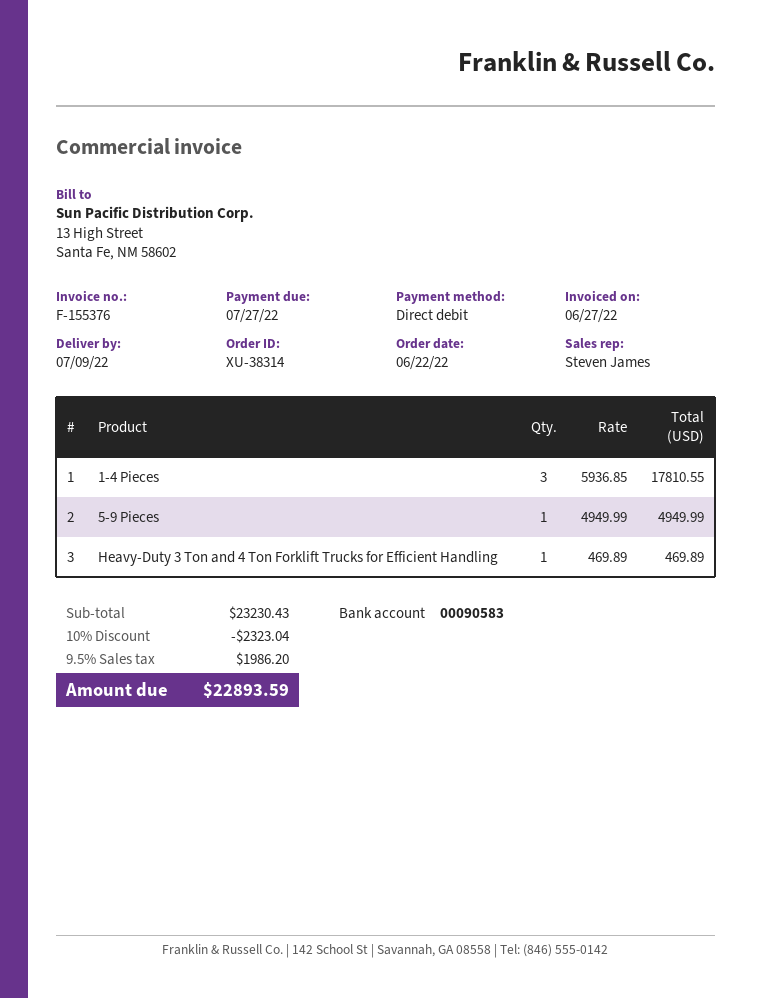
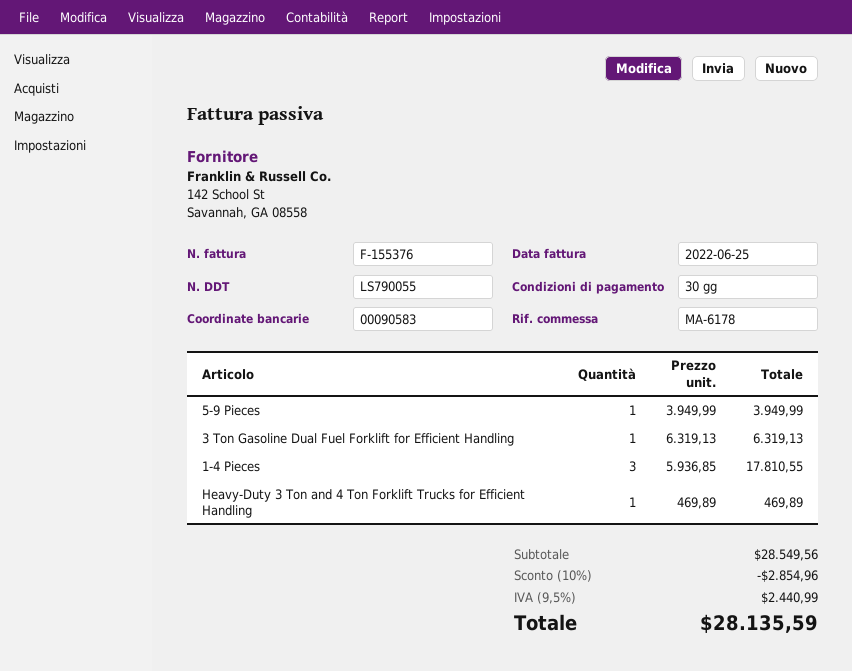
invoice date: 2022-06-27 -> 2022-06-25
5-9 Pieces: 1 x 4949.99 = 4949.99 -> 1 x 3949.99 = 3949.99
3 Ton Gasoline Dual Fuel Forklift for Efficient Handling: none -> 1 x 6319.13 = 6319.13
subtotal: 23230.43 -> 28549.56
discount: 10% = 2323.04 -> 10% = 2854.96
tax: 9.5% = 1986.20 -> 9.5% = 2440.99
total: 22893.59 -> 28135.59

